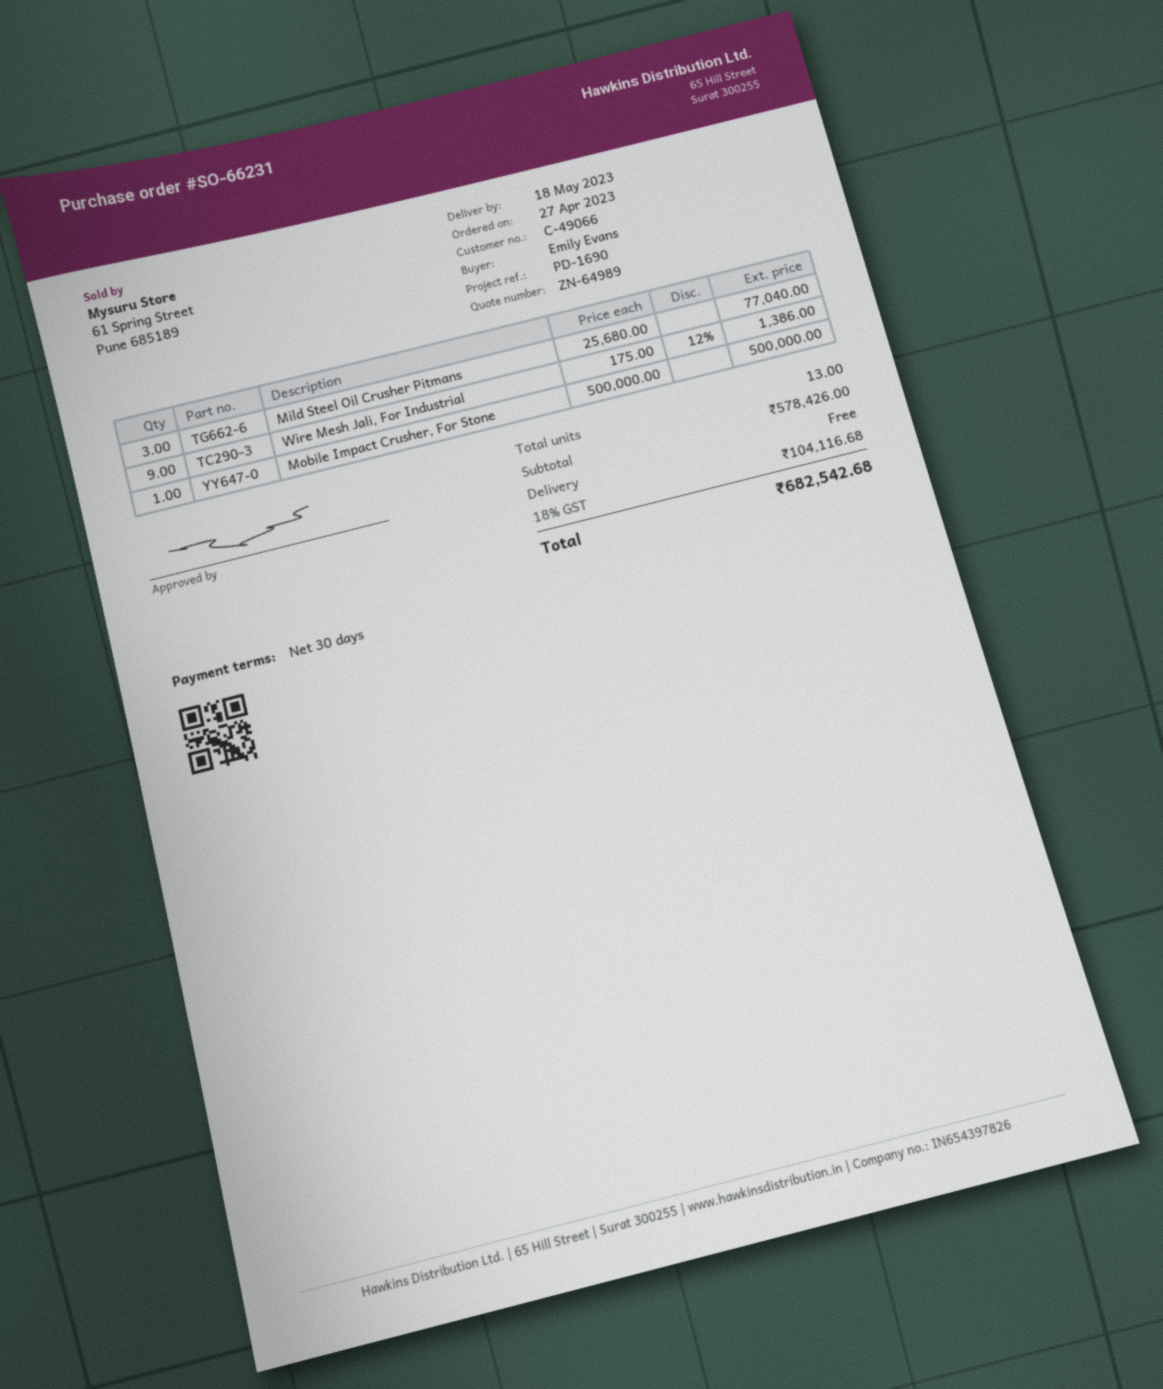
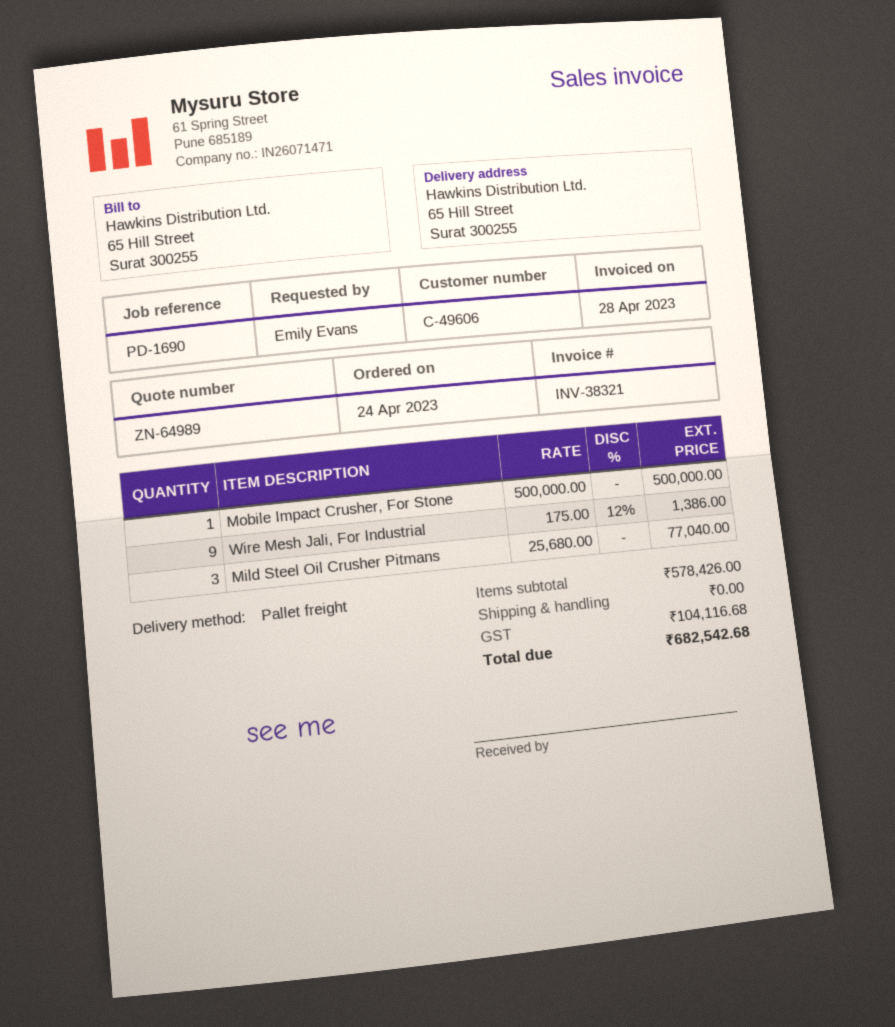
order date: 2023-04-27 -> 2023-04-24
customer number: C-49066 -> C-49606

